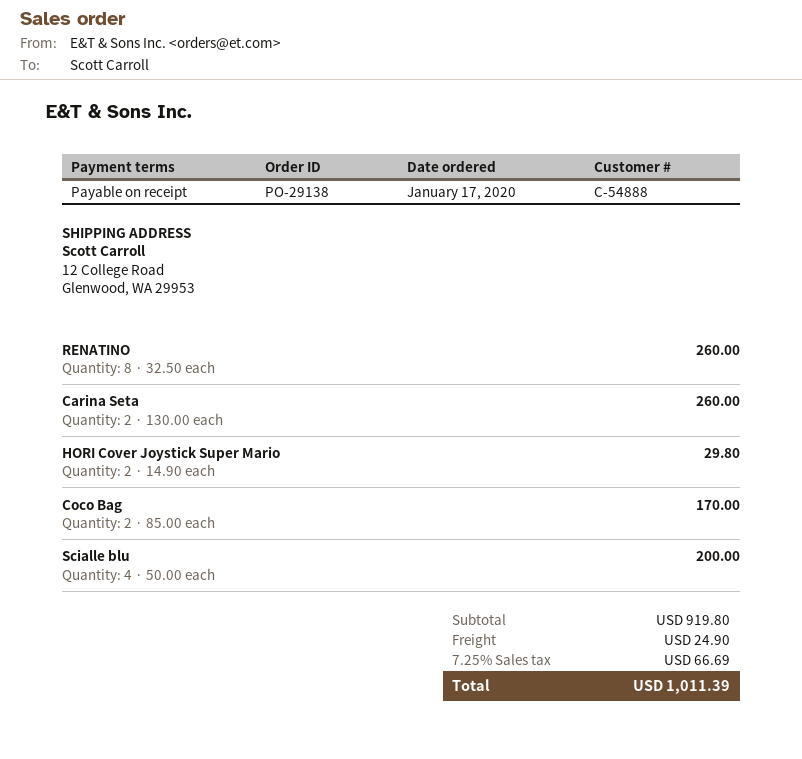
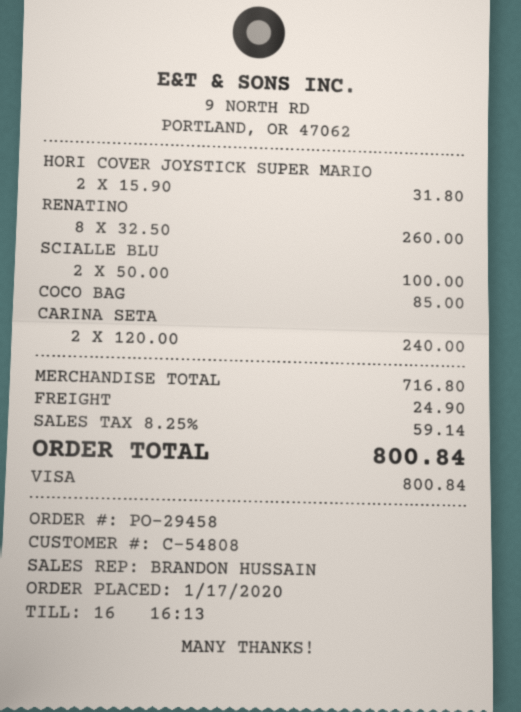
order number: PO-29138 -> PO-29458
customer number: C-54888 -> C-54808
Carina Seta: 2 x 130.00 = 260.00 -> 2 x 120.00 = 240.00
HORI Cover Joystick Super Mario: 2 x 14.90 = 29.80 -> 2 x 15.90 = 31.80
Coco Bag: 2 x 85.00 = 170.00 -> 1 x 85.00 = 85.00
Scialle blu: 4 x 50.00 = 200.00 -> 2 x 50.00 = 100.00
subtotal: 919.80 -> 716.80
tax: 7.25% = 66.69 -> 8.25% = 59.14
total: 1011.39 -> 800.84

